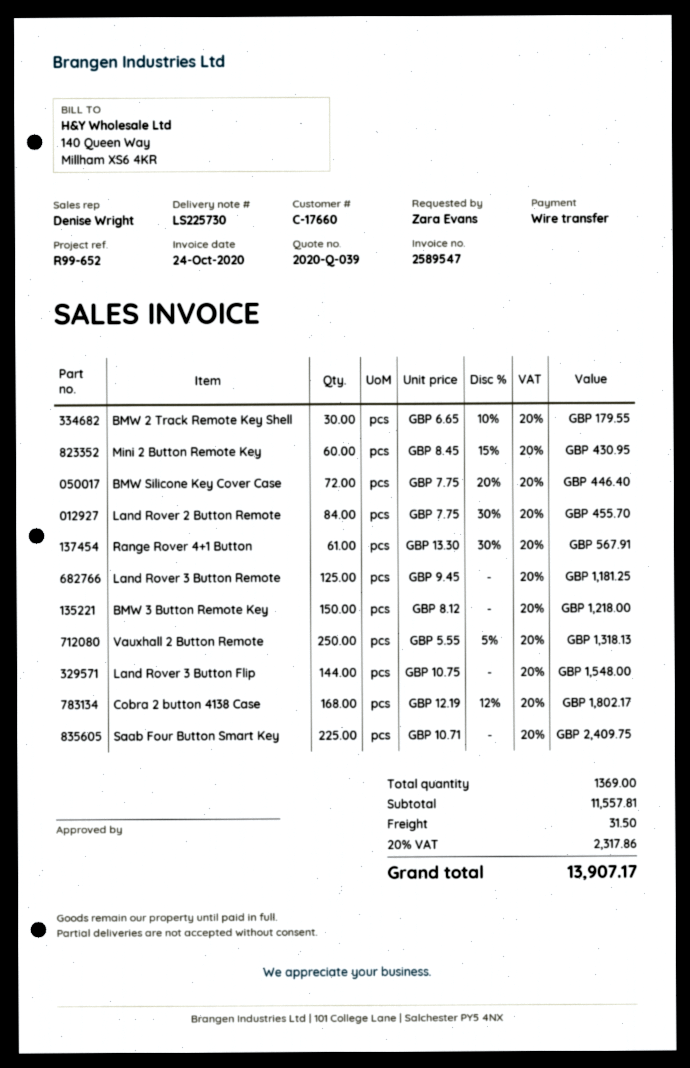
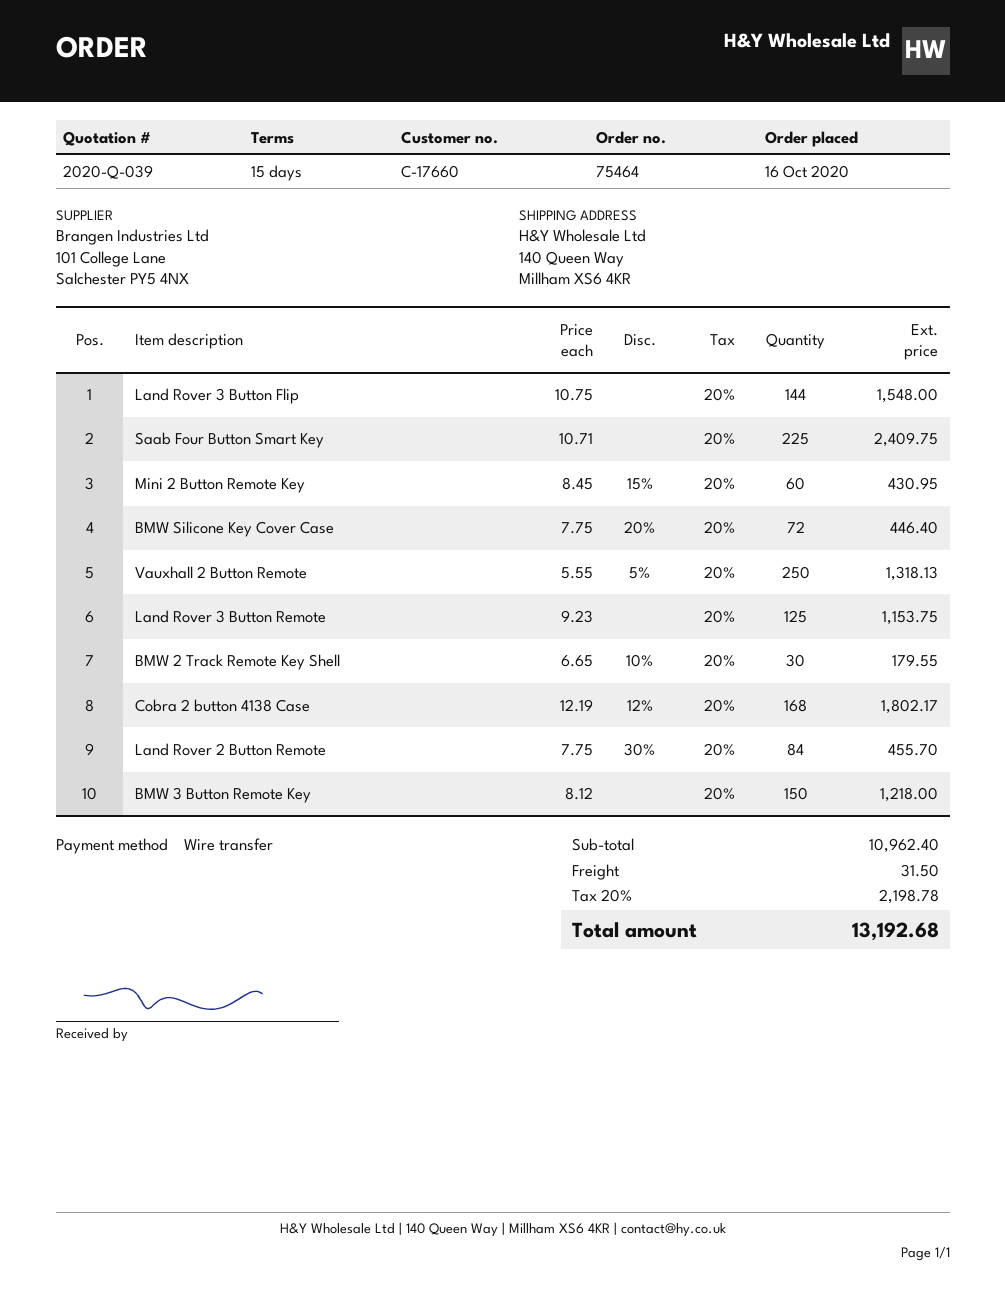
Range Rover 4+1 Button: 61 x 13.30 - 30% = 567.91 -> none
Land Rover 3 Button Remote: 125 x 9.45 = 1181.25 -> 125 x 9.23 = 1153.75
subtotal: 11557.81 -> 10962.40
tax: 20% = 2317.86 -> 20% = 2198.78
total: 13907.17 -> 13192.68

